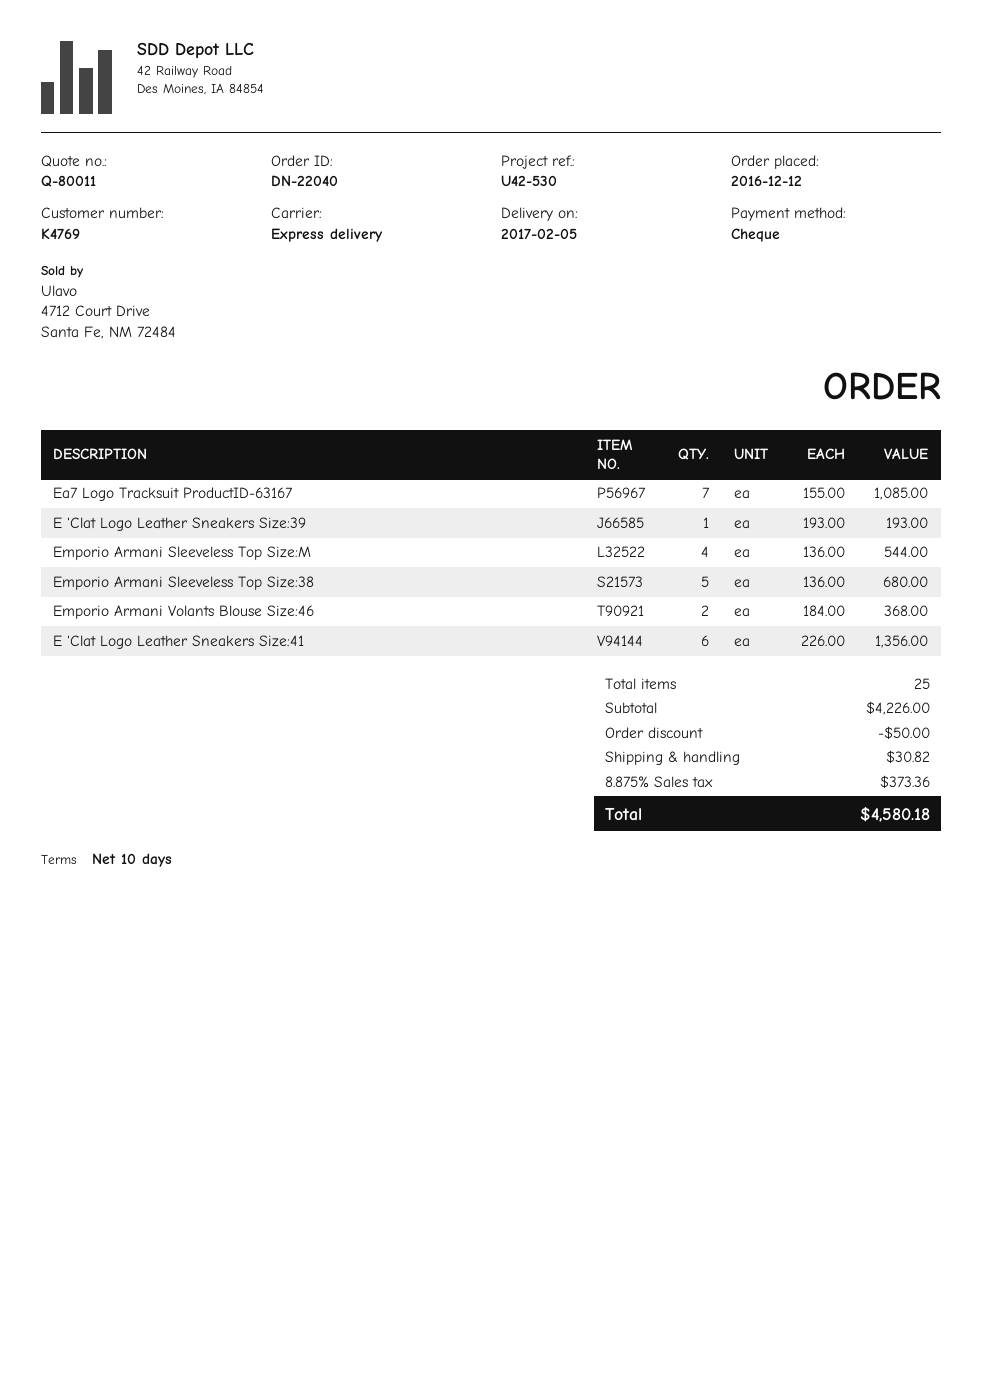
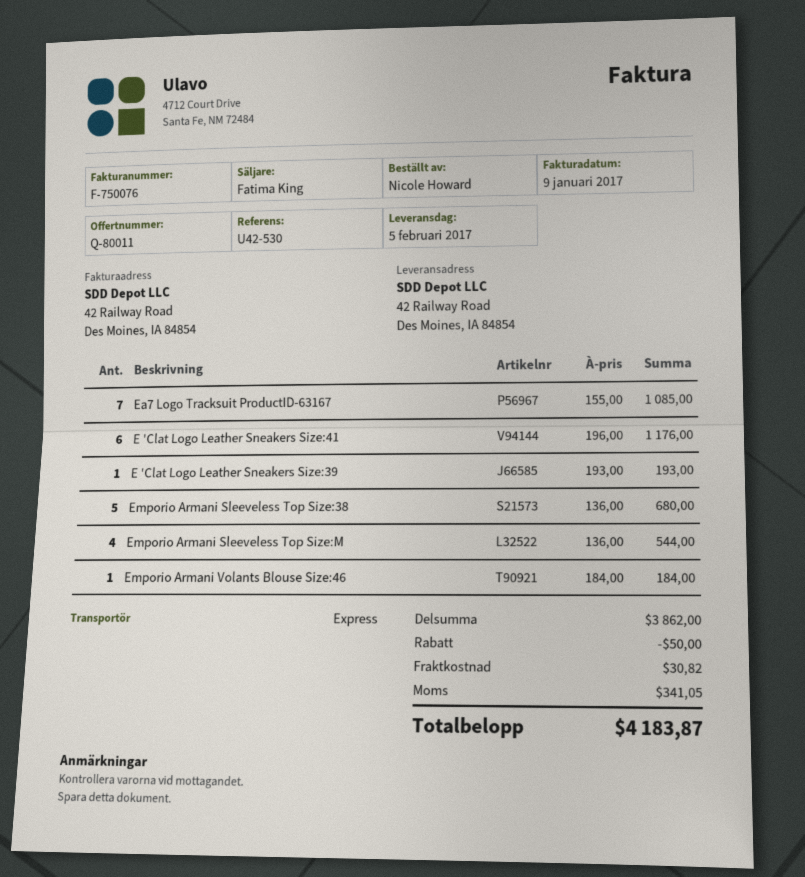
Emporio Armani Volants Blouse Size:46: 2 x 184.00 = 368.00 -> 1 x 184.00 = 184.00
E 'Clat Logo Leather Sneakers Size:41: 6 x 226.00 = 1356.00 -> 6 x 196.00 = 1176.00
subtotal: 4226.00 -> 3862.00
tax: 373.36 -> 341.05
total: 4580.18 -> 4183.87

